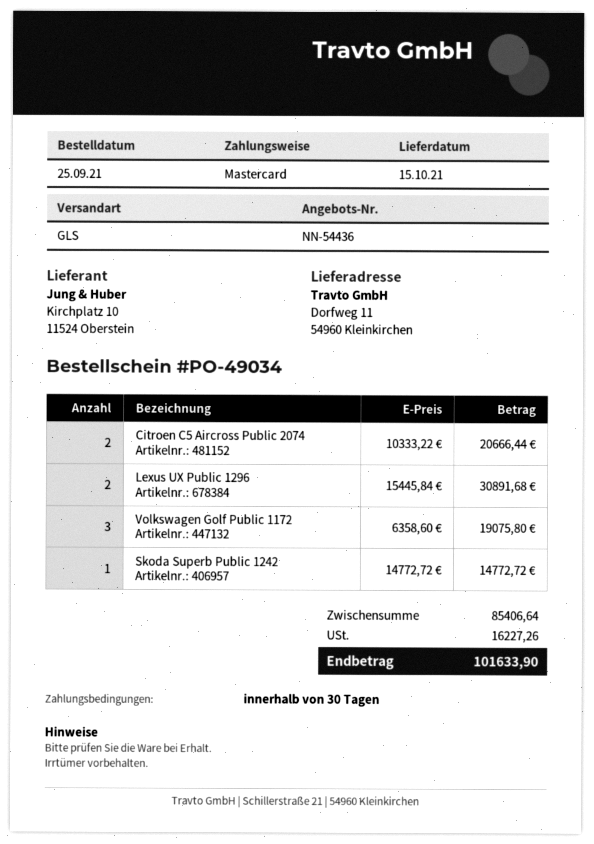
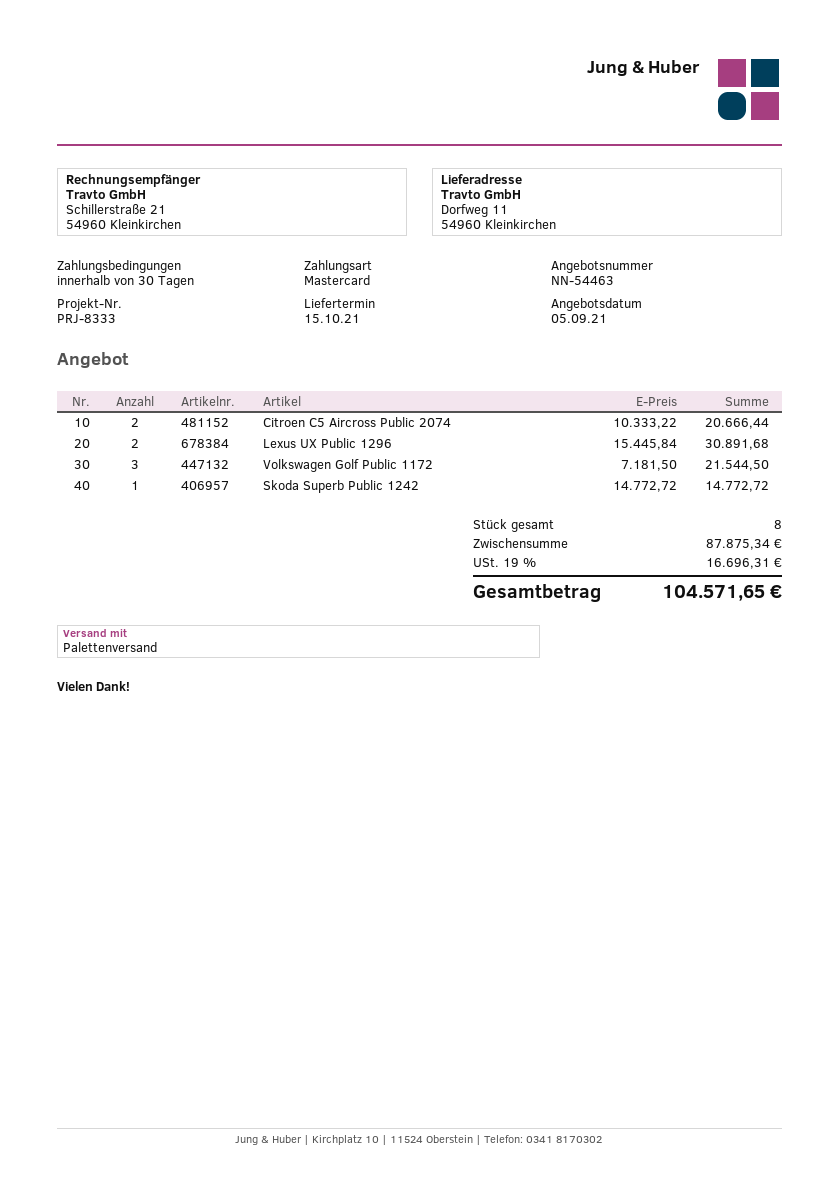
quote number: NN-54436 -> NN-54463
shipping method: GLS -> pallet freight
Volkswagen Golf Public 1172: 3 x 6358.60 = 19075.80 -> 3 x 7181.50 = 21544.50
subtotal: 85406.64 -> 87875.34
tax: 16227.26 -> 16696.31
total: 101633.90 -> 104571.65

